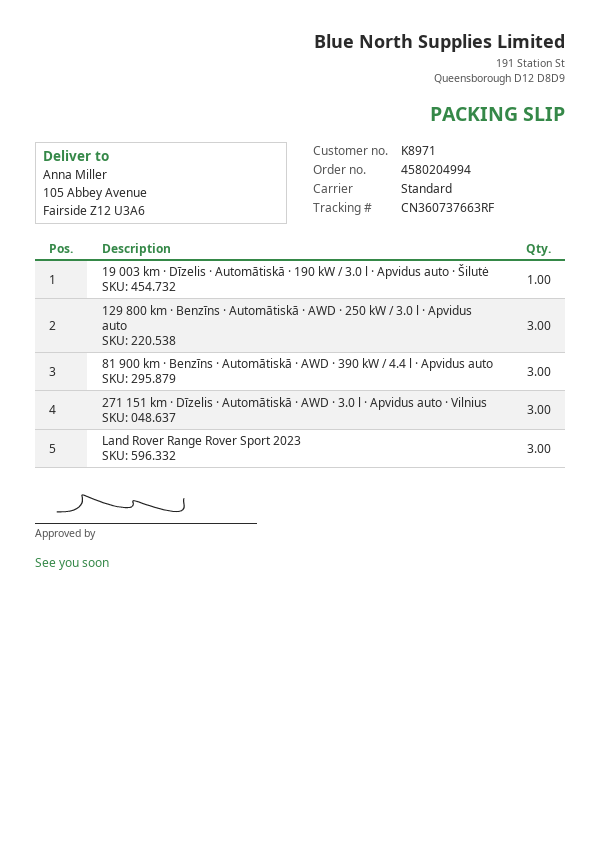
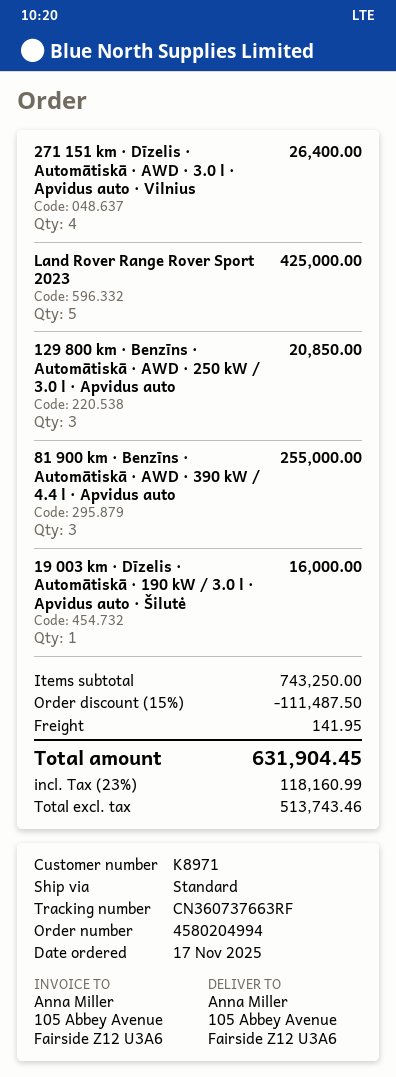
271 151 km · Dīzelis · Automātiskā · AWD · 3.0 l · Apvidus auto · Vilnius: 3 -> 4
Land Rover Range Rover Sport 2023: 3 -> 5

